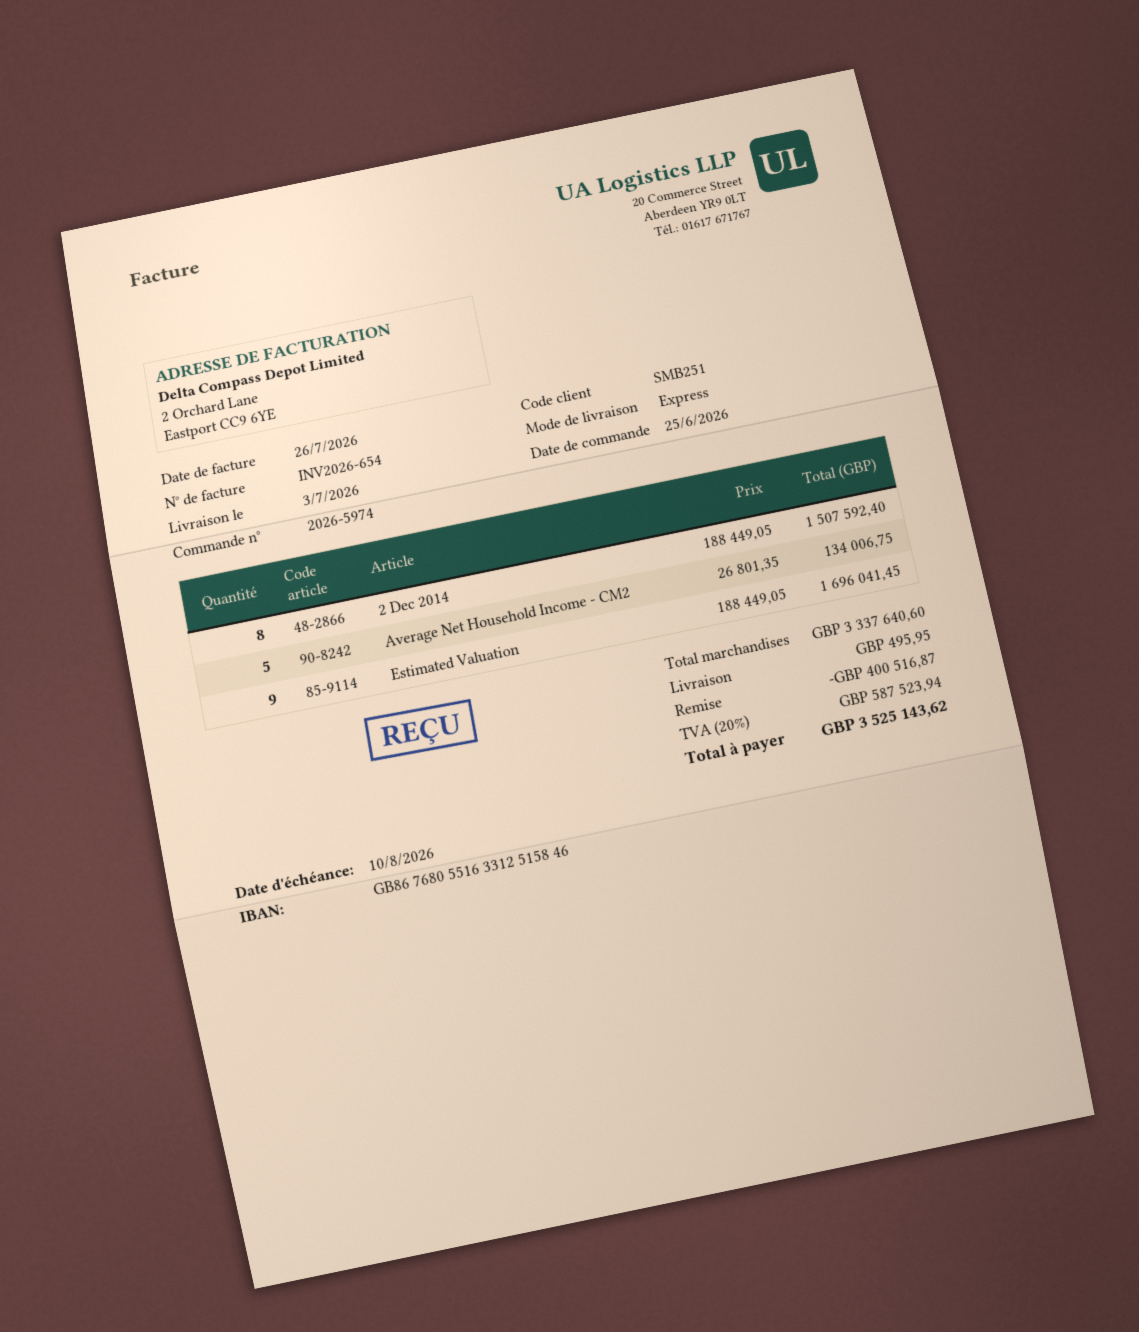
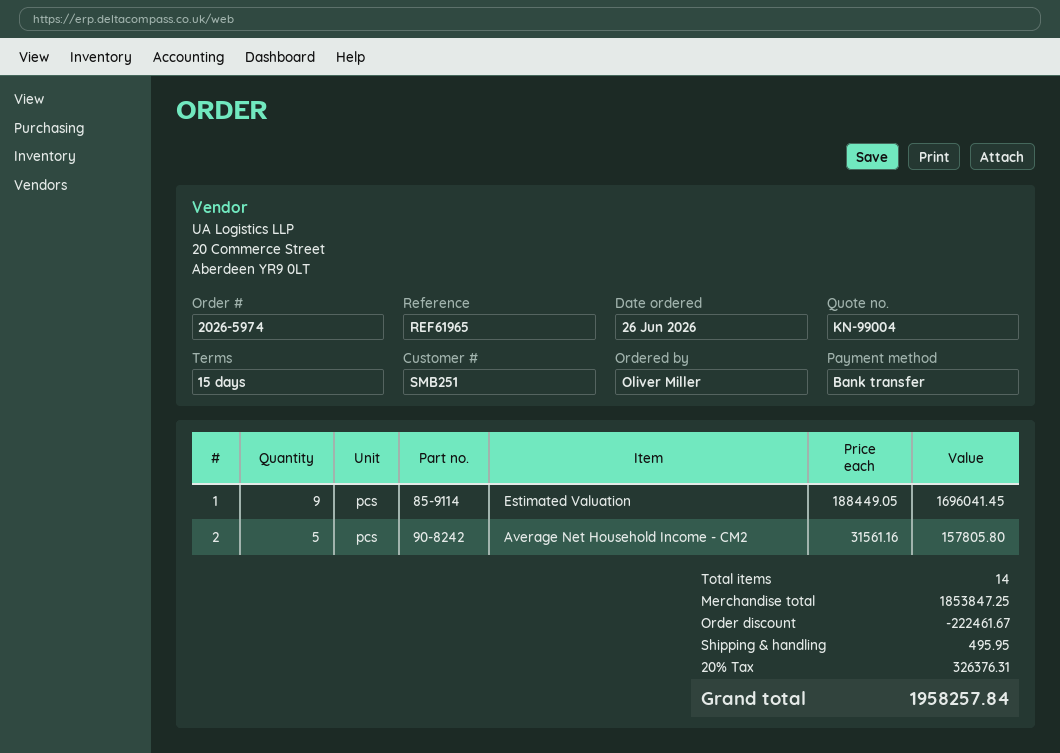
order date: 2026-06-25 -> 2026-06-26
2 Dec 2014: 8 x 188449.05 = 1507592.40 -> none
Average Net Household Income - CM2: 5 x 26801.35 = 134006.75 -> 5 x 31561.16 = 157805.80
subtotal: 3337640.60 -> 1853847.25
discount: 400516.87 -> 222461.67
tax: 20% = 587523.94 -> 20% = 326376.31
total: 3525143.62 -> 1958257.84

